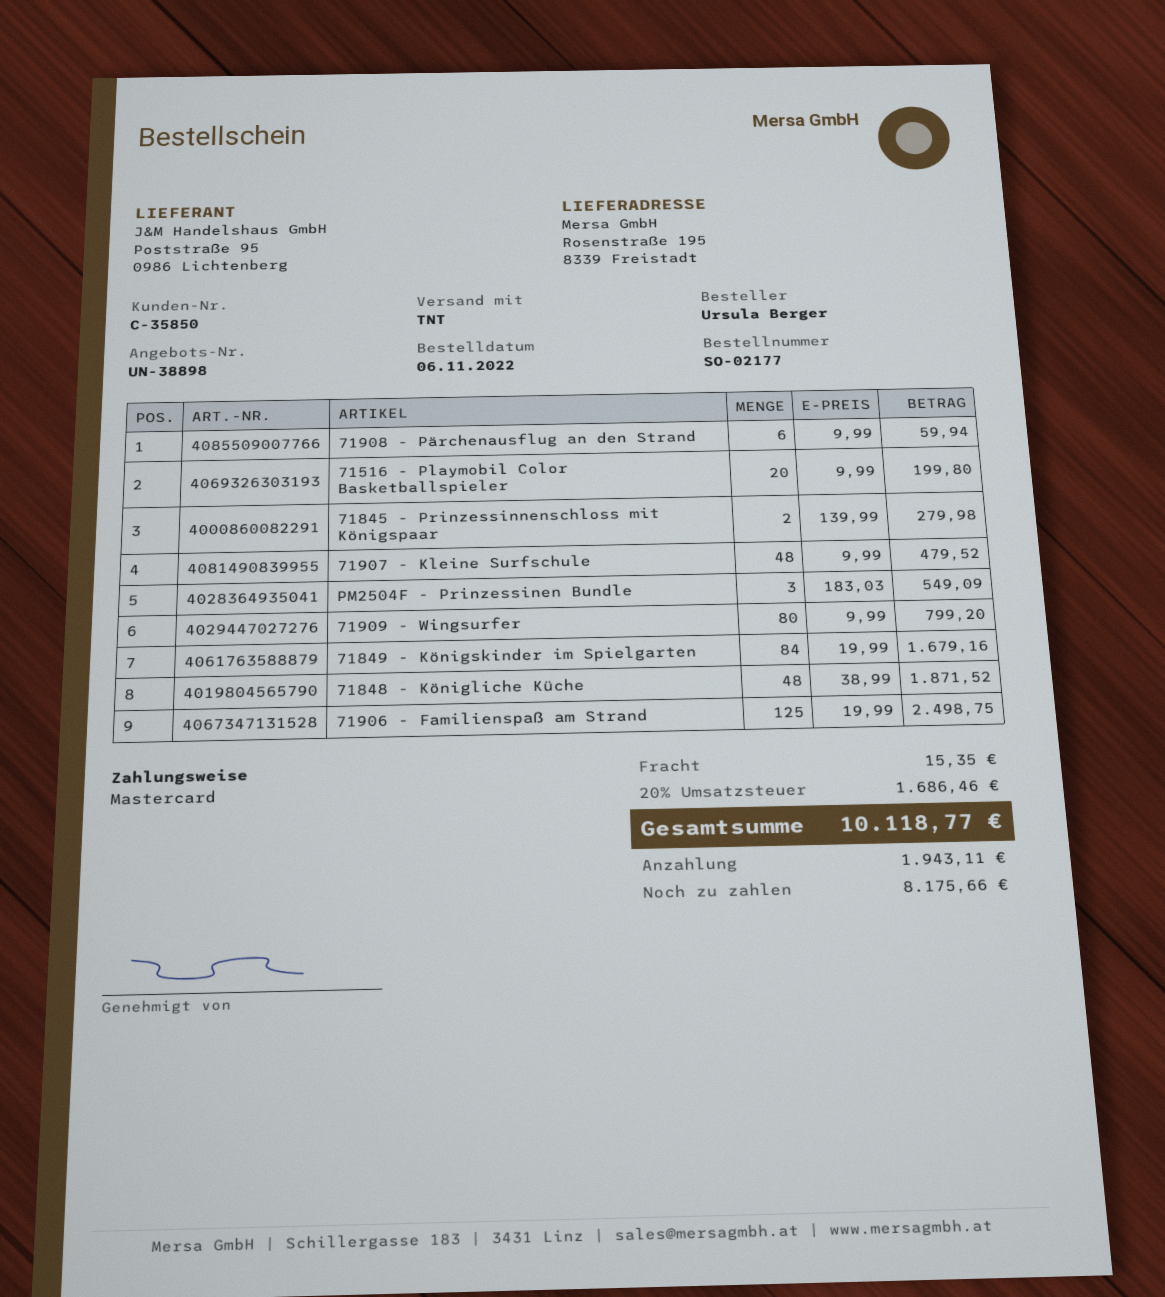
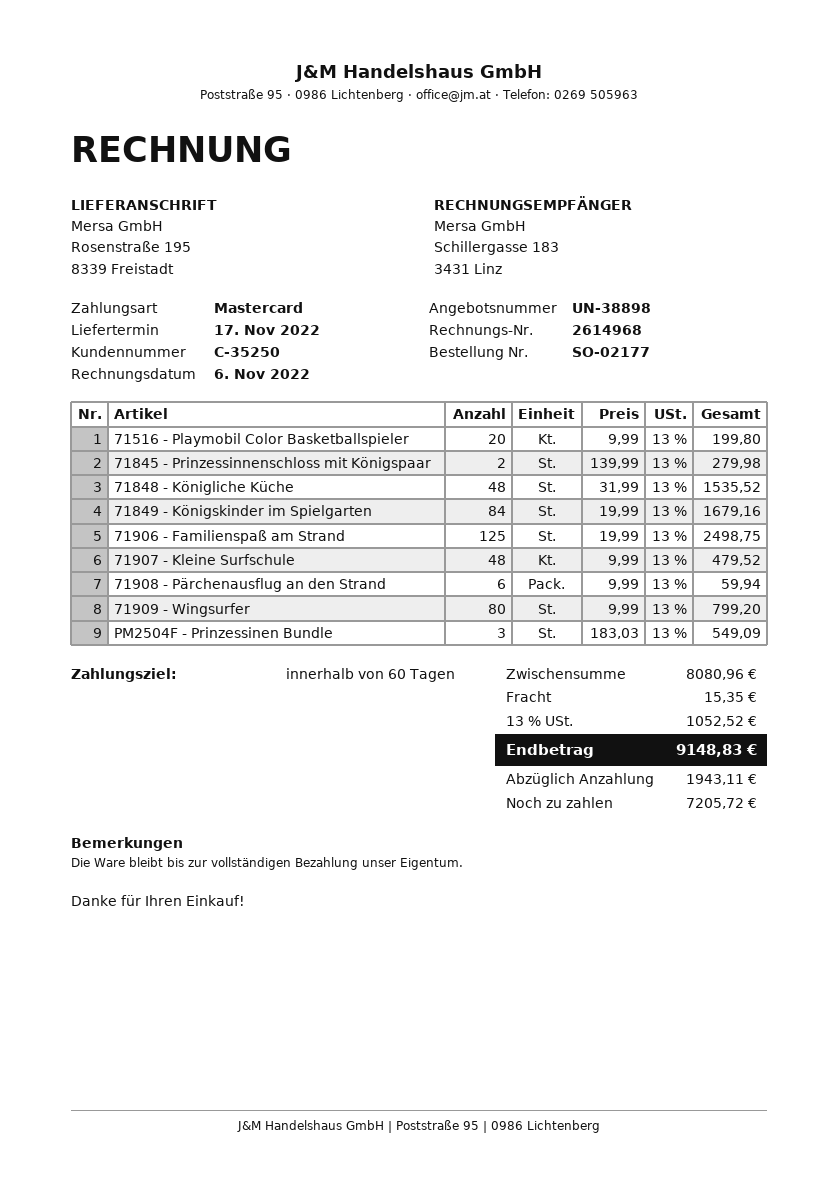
customer number: C-35850 -> C-35250
71848 - Königliche Küche: 48 x 38.99 = 1871.52 -> 48 x 31.99 = 1535.52
tax: 20% = 1686.46 -> 13% = 1052.52
total: 10118.77 -> 9148.83
balance: 8175.66 -> 7205.72

